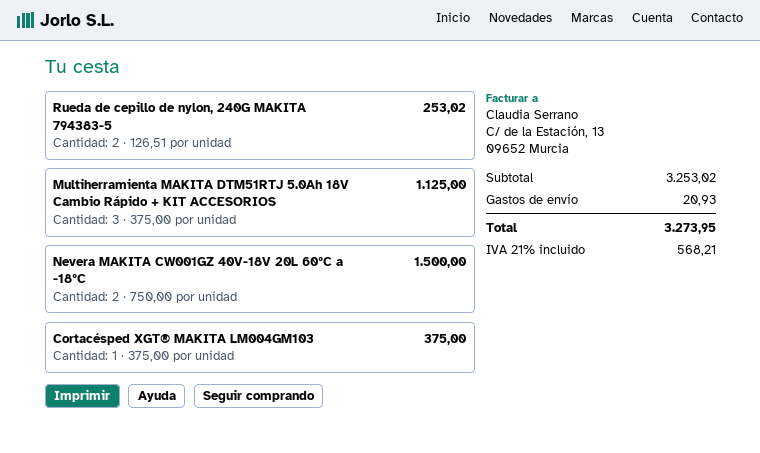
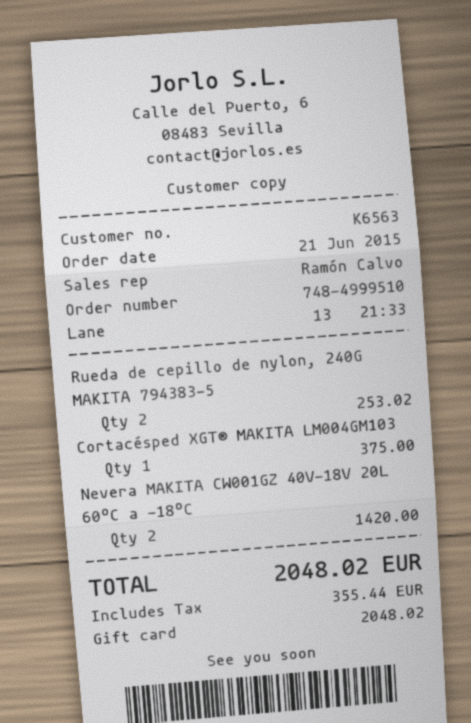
Multiherramienta MAKITA DTM51RTJ 5.0Ah 18V Cambio Rápido + KIT ACCESORIOS: 3 for 1125.00 -> none
Nevera MAKITA CW001GZ 40V-18V 20L 60ºC a -18ºC: 2 for 1500.00 -> 2 for 1420.00
shipping: 20.93 -> none
tax: 568.21 -> 355.44
total: 3273.95 -> 2048.02

